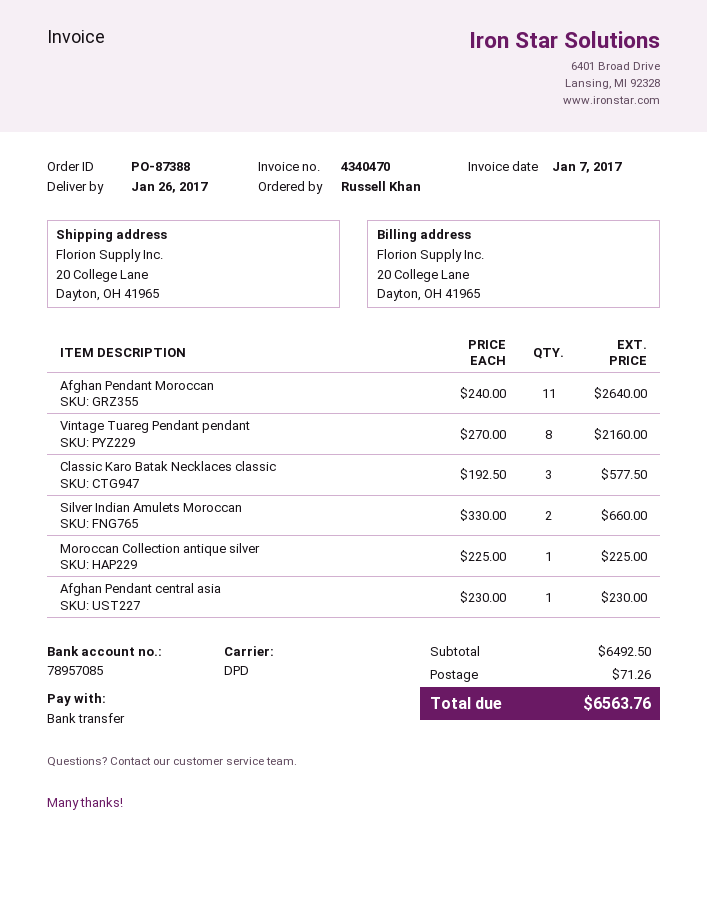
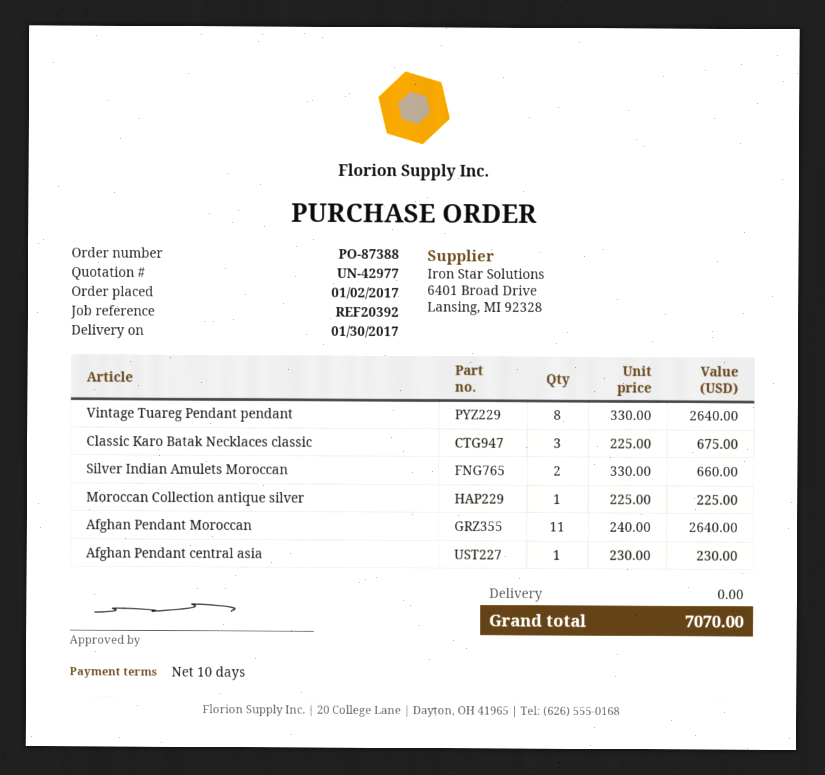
delivery date: 2017-01-26 -> 2017-01-30
Vintage Tuareg Pendant pendant: 8 x 270.00 = 2160.00 -> 8 x 330.00 = 2640.00
Classic Karo Batak Necklaces classic: 3 x 192.50 = 577.50 -> 3 x 225.00 = 675.00
shipping: 71.26 -> 0.00
total: 6563.76 -> 7070.00

